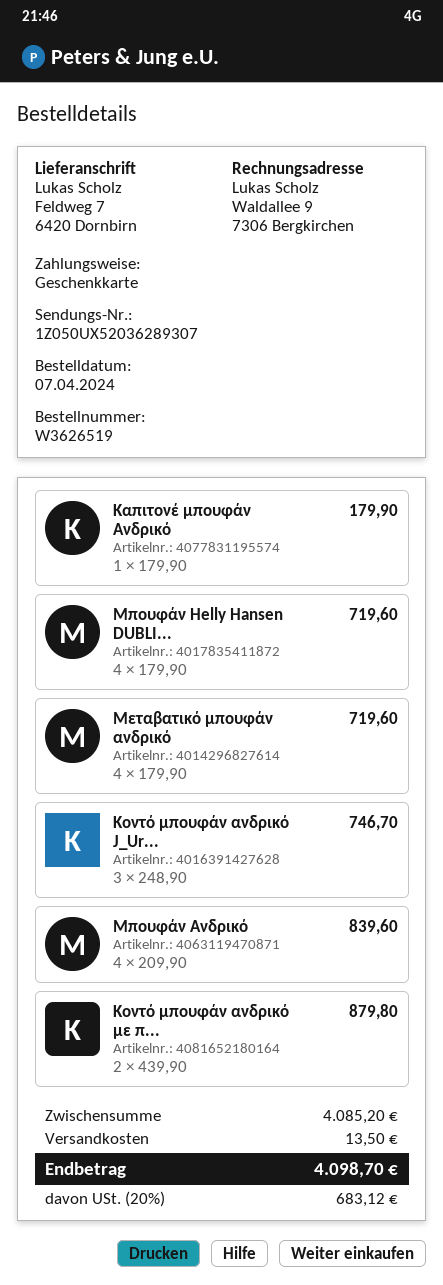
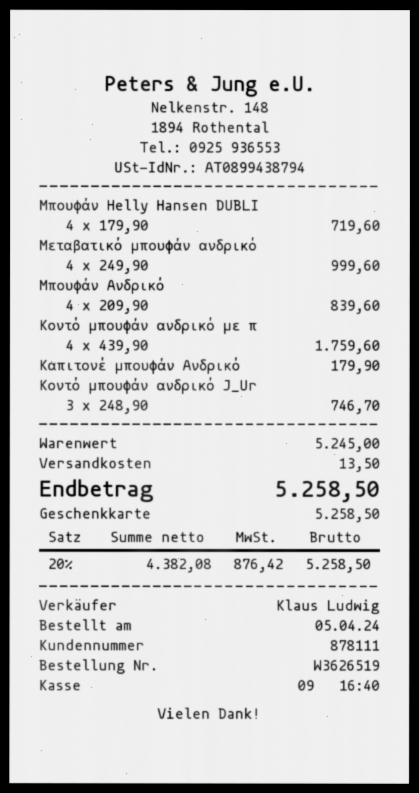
order date: 2024-04-07 -> 2024-04-05
Μεταβατικό μπουφάν ανδρικό: 4 x 179.90 = 719.60 -> 4 x 249.90 = 999.60
Κοντό μπουφάν ανδρικό με π...: 2 x 439.90 = 879.80 -> 4 x 439.90 = 1759.60
subtotal: 4085.20 -> 5245.00
tax: 20% = 683.12 -> 20% = 876.42
total: 4098.70 -> 5258.50

